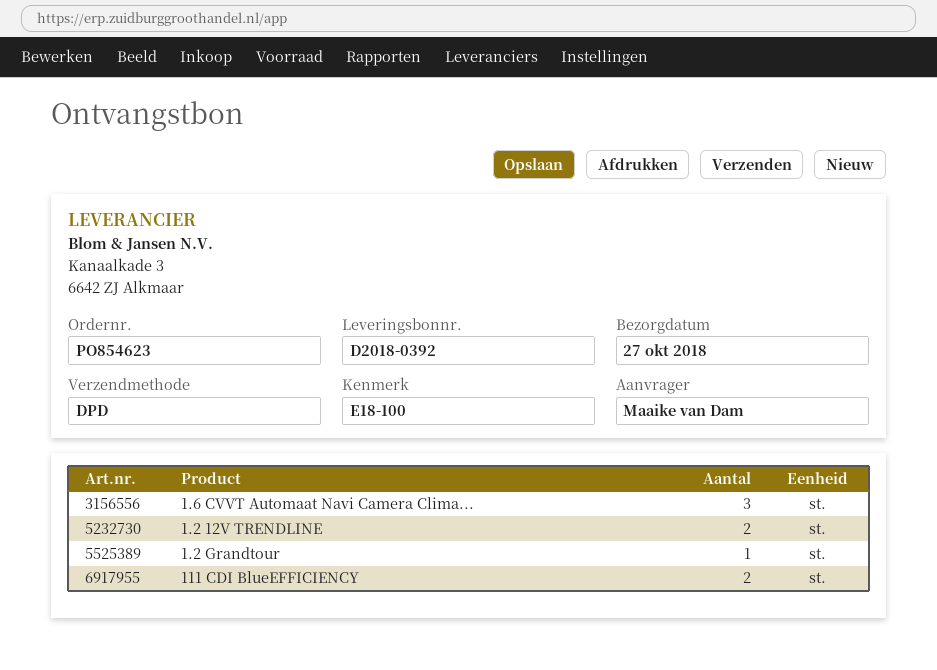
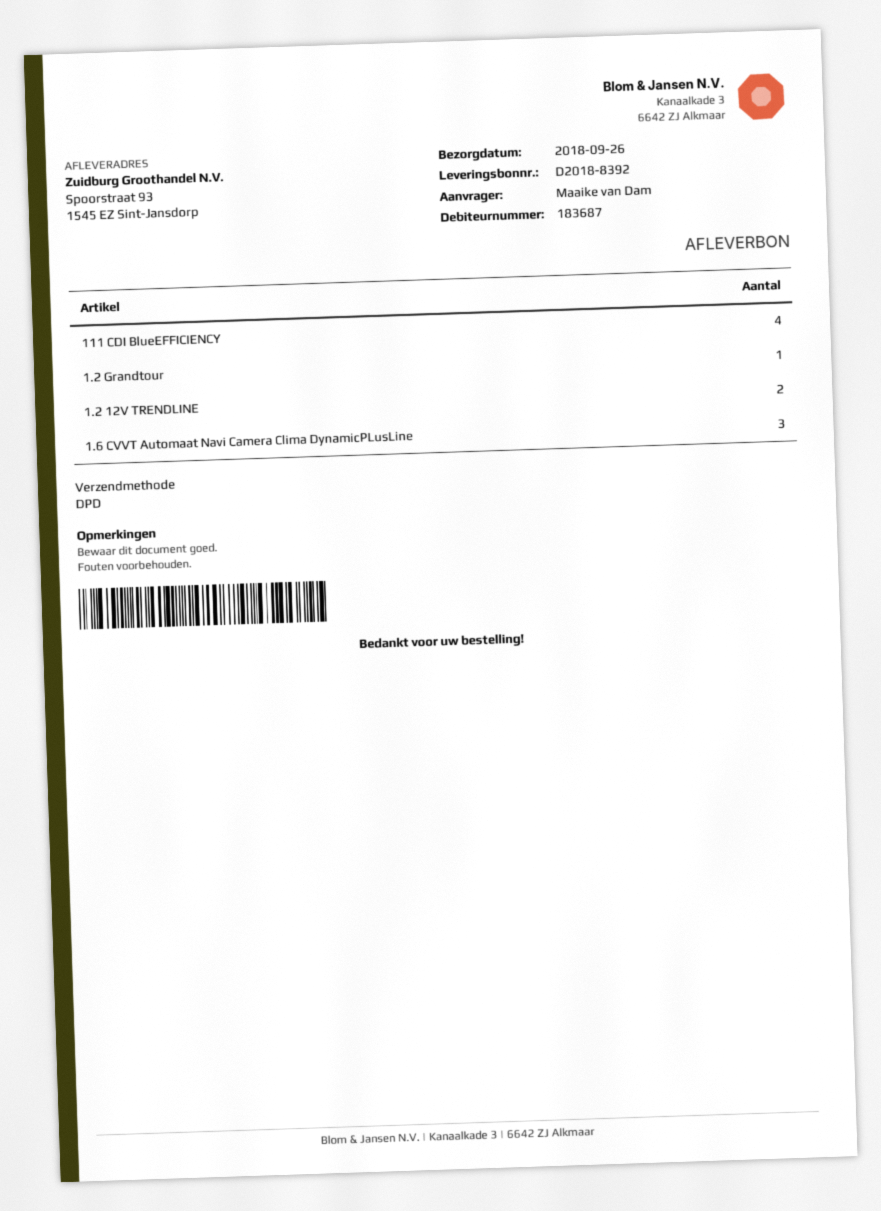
delivery note number: D2018-0392 -> D2018-8392
delivery date: 2018-10-27 -> 2018-09-26
111 CDI BlueEFFICIENCY: 2 -> 4

